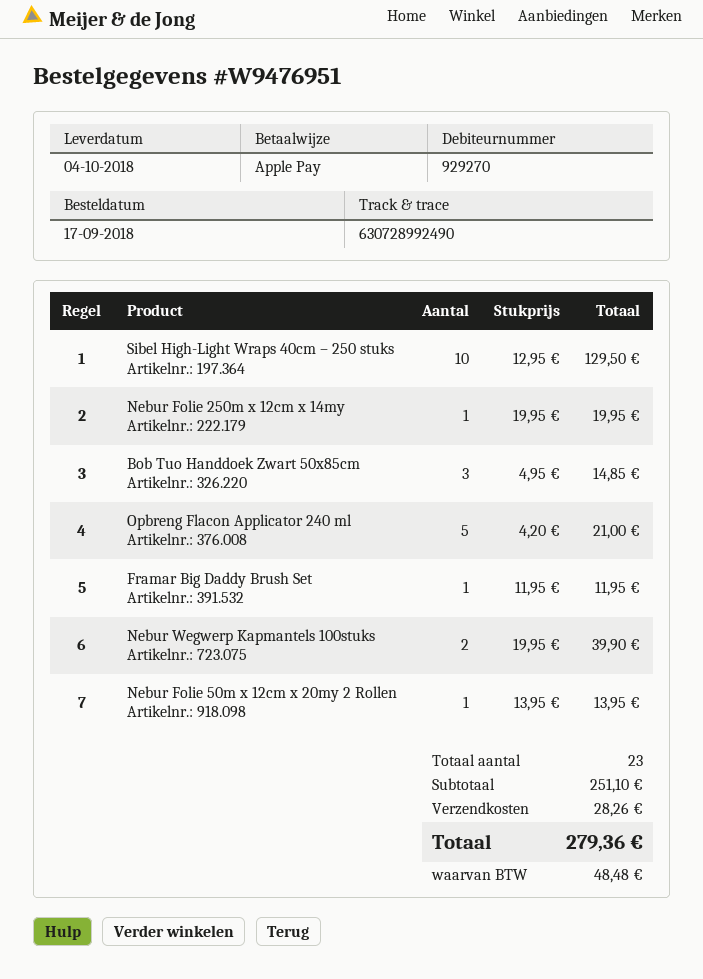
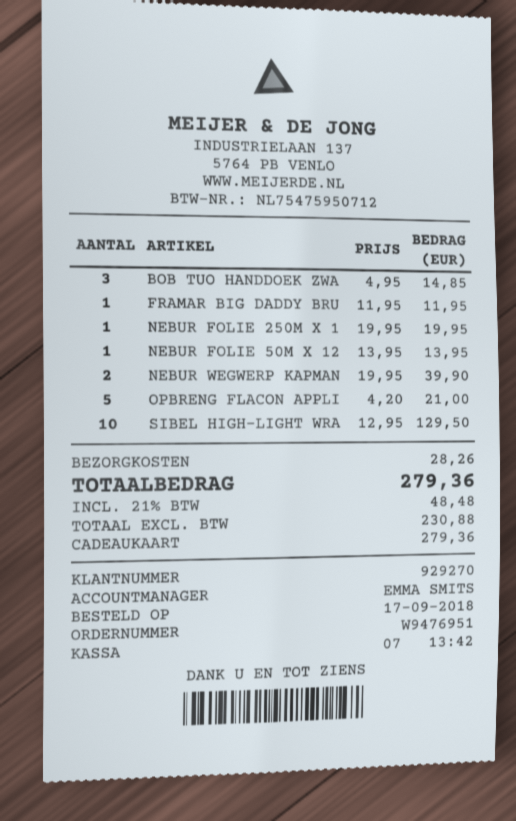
payment method: Apple Pay -> gift card

